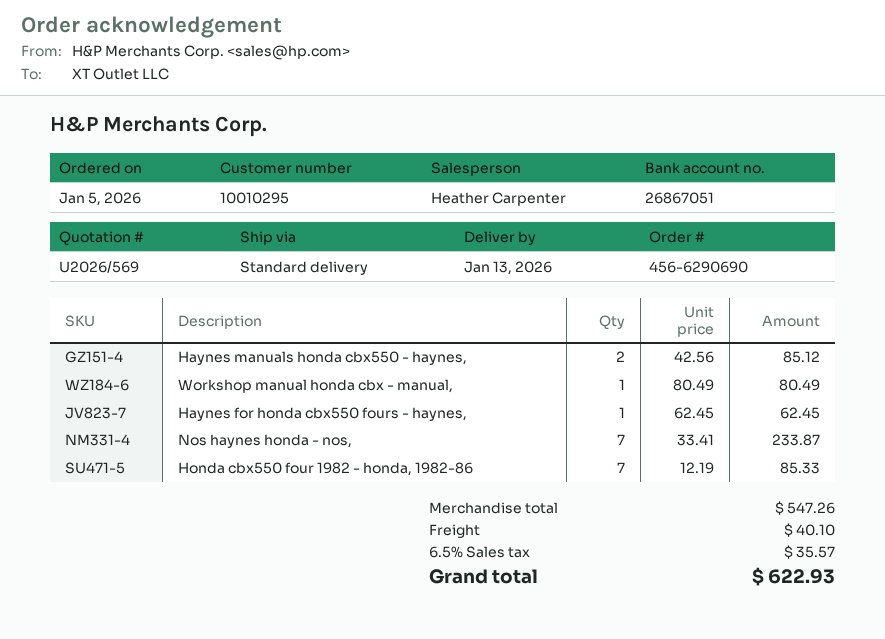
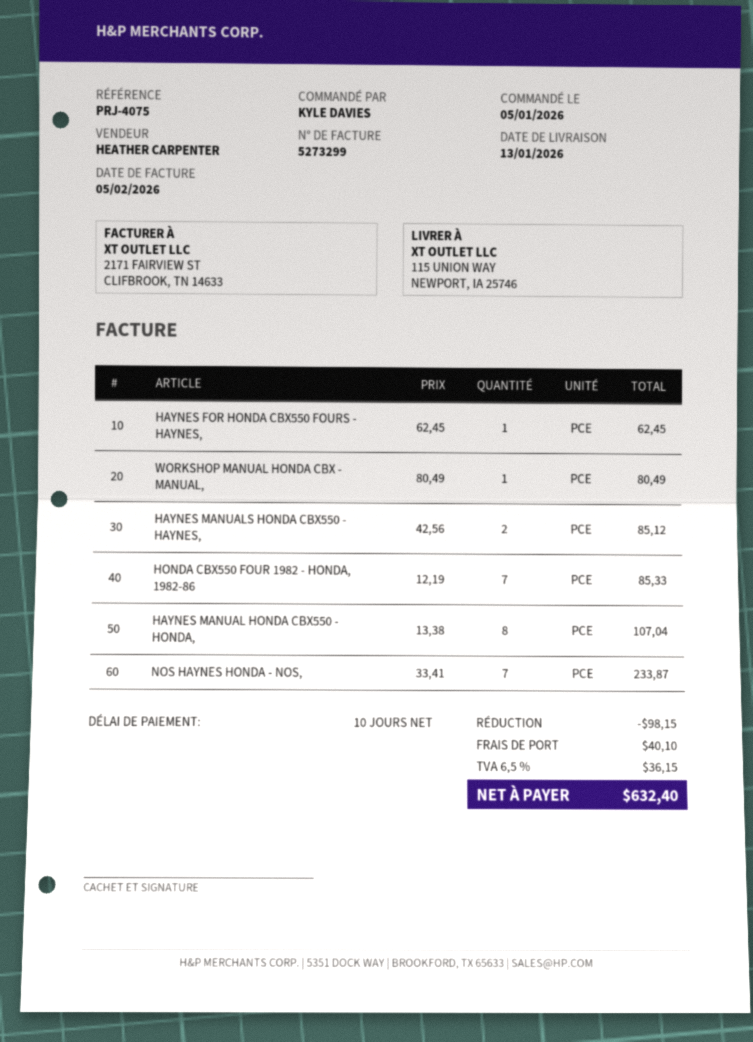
HAYNES MANUAL HONDA CBX550 - HONDA,: none -> 8 x 13.38 = 107.04
discount: none -> 98.15
tax: 6.5% = 35.57 -> 6.5% = 36.15
total: 622.93 -> 632.40

